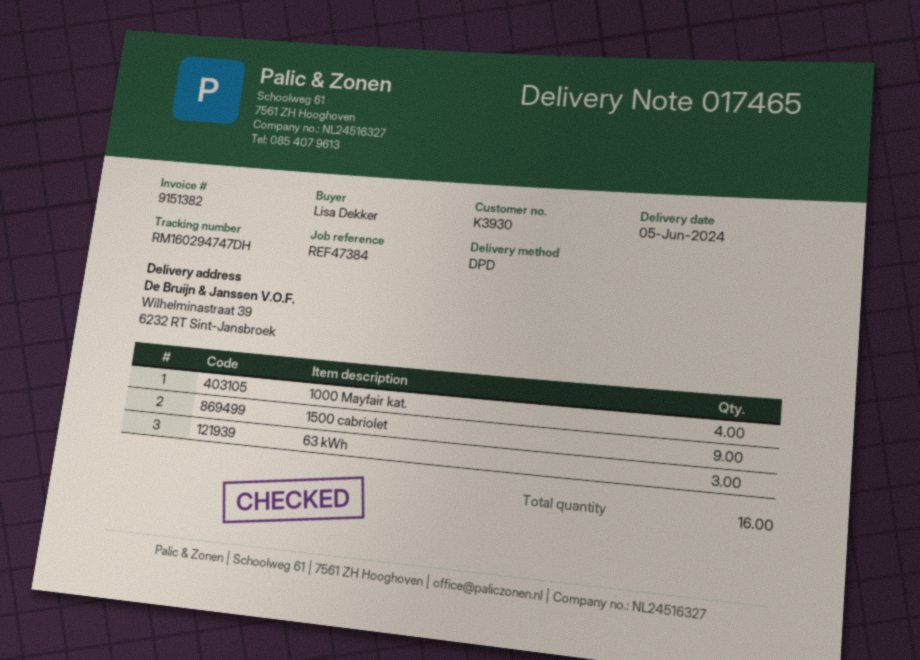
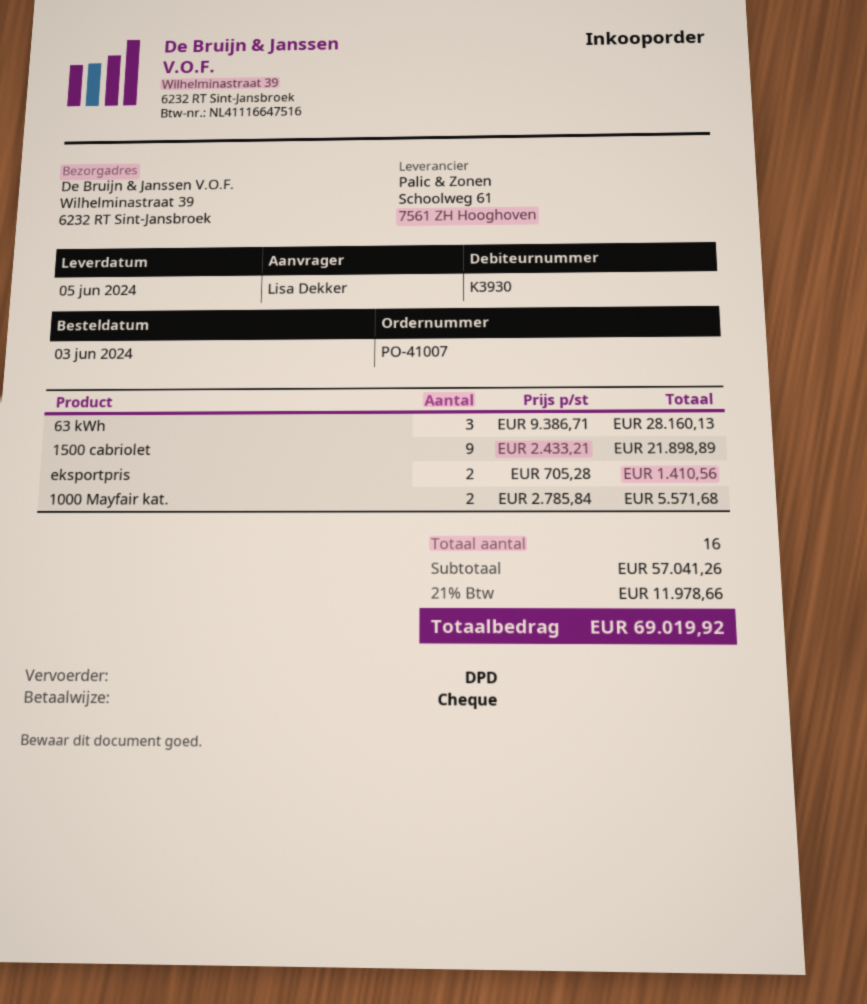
1000 Mayfair kat.: 4 -> 2
eksportpris: none -> 2

